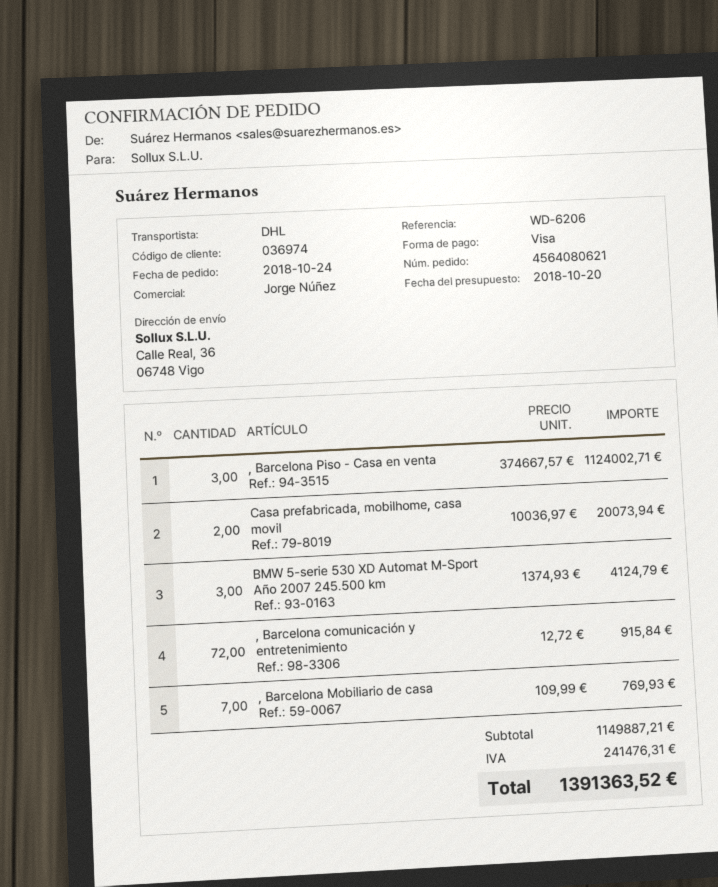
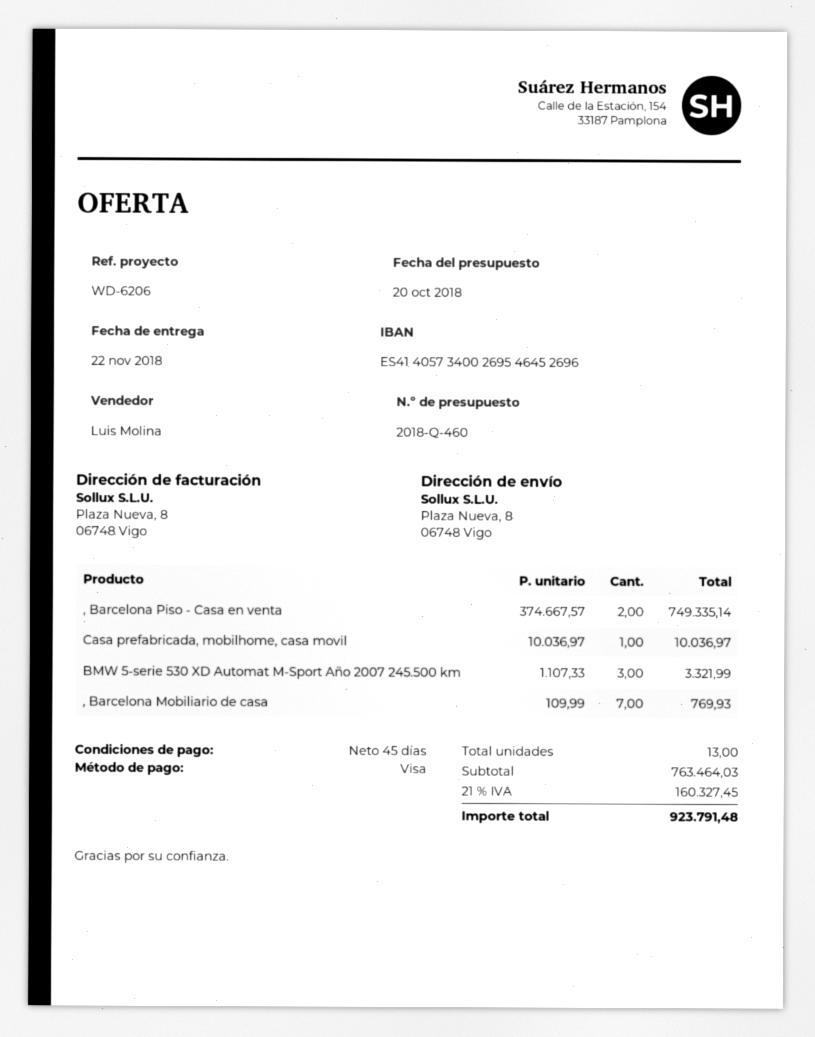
sales rep: Jorge Núñez -> Luis Molina
ship to: Calle Real, 36, 06748 Vigo -> Plaza Nueva, 8, 06748 Vigo
, Barcelona Piso - Casa en venta: 3 x 374667.57 = 1124002.71 -> 2 x 374667.57 = 749335.14
Casa prefabricada, mobilhome, casa movil: 2 x 10036.97 = 20073.94 -> 1 x 10036.97 = 10036.97
BMW 5-serie 530 XD Automat M-Sport Año 2007 245.500 km: 3 x 1374.93 = 4124.79 -> 3 x 1107.33 = 3321.99
, Barcelona comunicación y entretenimiento: 72 x 12.72 = 915.84 -> none
subtotal: 1149887.21 -> 763464.03
tax: 241476.31 -> 160327.45
total: 1391363.52 -> 923791.48

